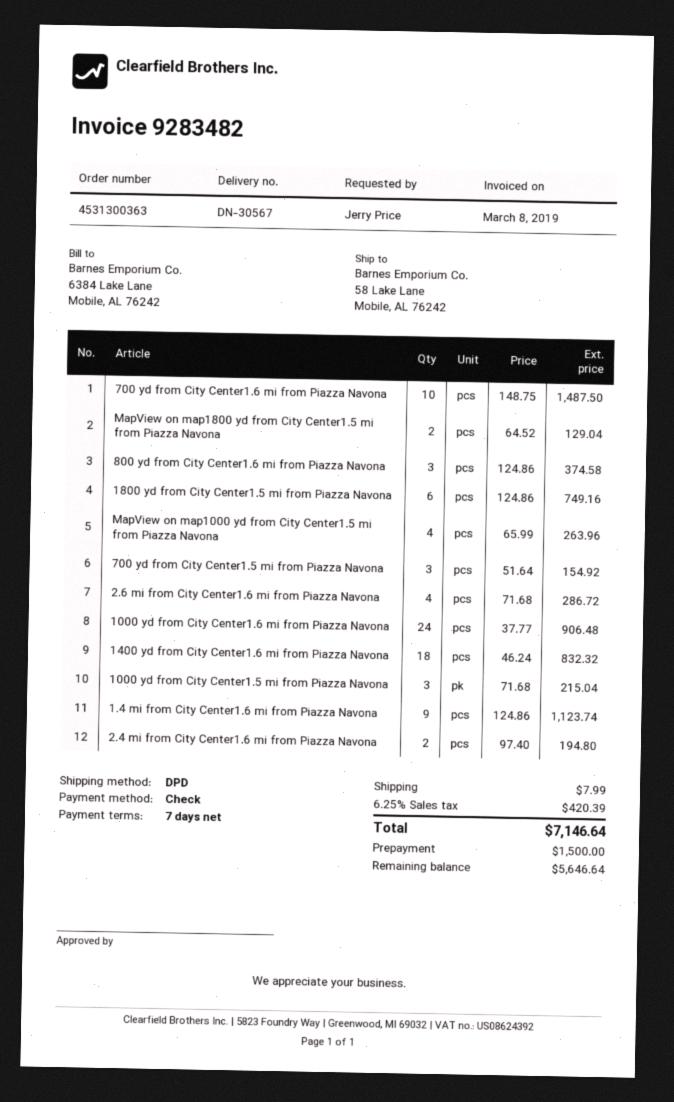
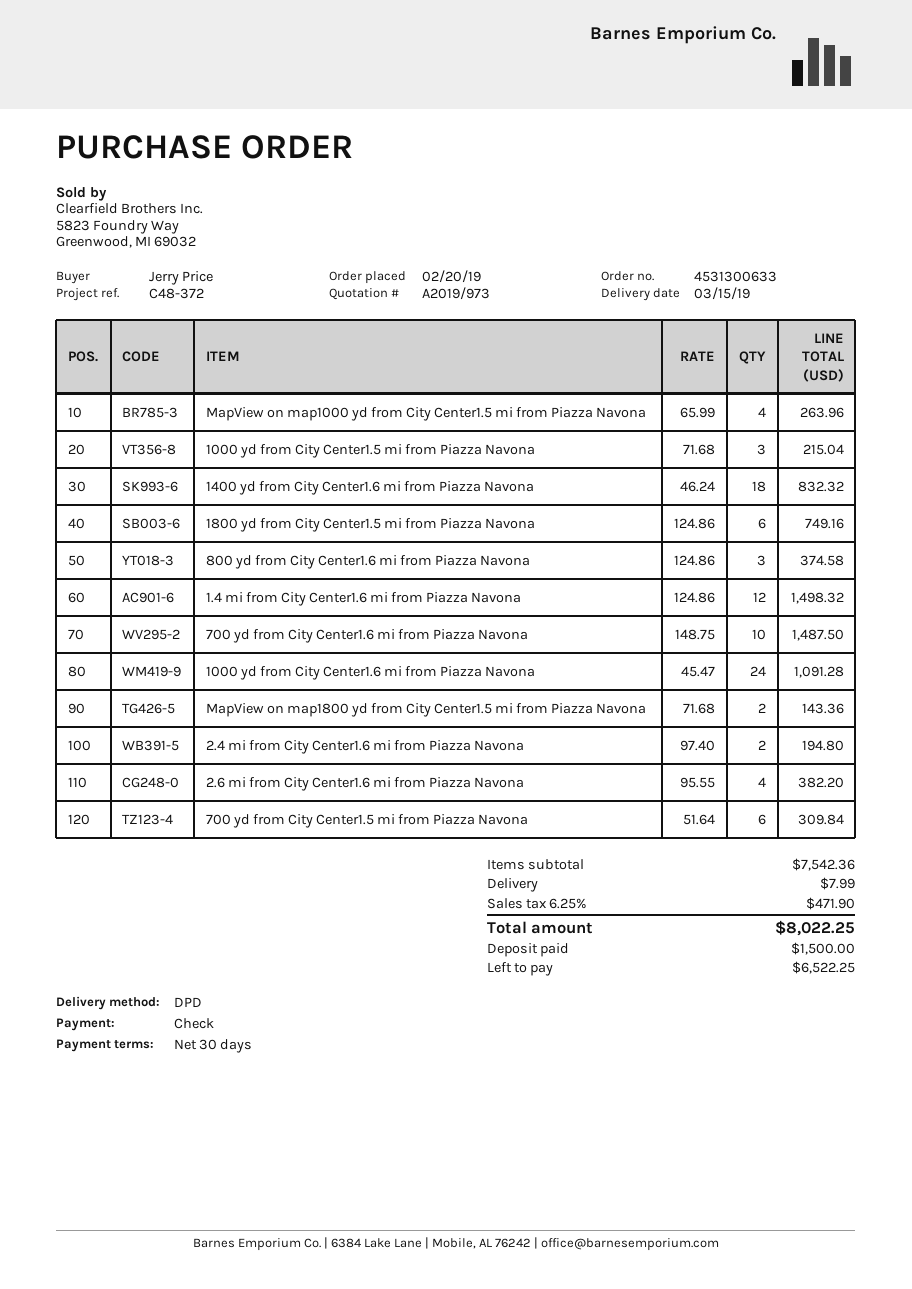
order number: 4531300363 -> 4531300633
payment terms: 7 days -> 30 days
MapView on map1800 yd from City Center1.5 mi from Piazza Navona: 2 x 64.52 = 129.04 -> 2 x 71.68 = 143.36
700 yd from City Center1.5 mi from Piazza Navona: 3 x 51.64 = 154.92 -> 6 x 51.64 = 309.84
2.6 mi from City Center1.6 mi from Piazza Navona: 4 x 71.68 = 286.72 -> 4 x 95.55 = 382.20
1000 yd from City Center1.6 mi from Piazza Navona: 24 x 37.77 = 906.48 -> 24 x 45.47 = 1091.28
1.4 mi from City Center1.6 mi from Piazza Navona: 9 x 124.86 = 1123.74 -> 12 x 124.86 = 1498.32
tax: 6.25% = 420.39 -> 6.25% = 471.90
total: 7146.64 -> 8022.25
balance: 5646.64 -> 6522.25

